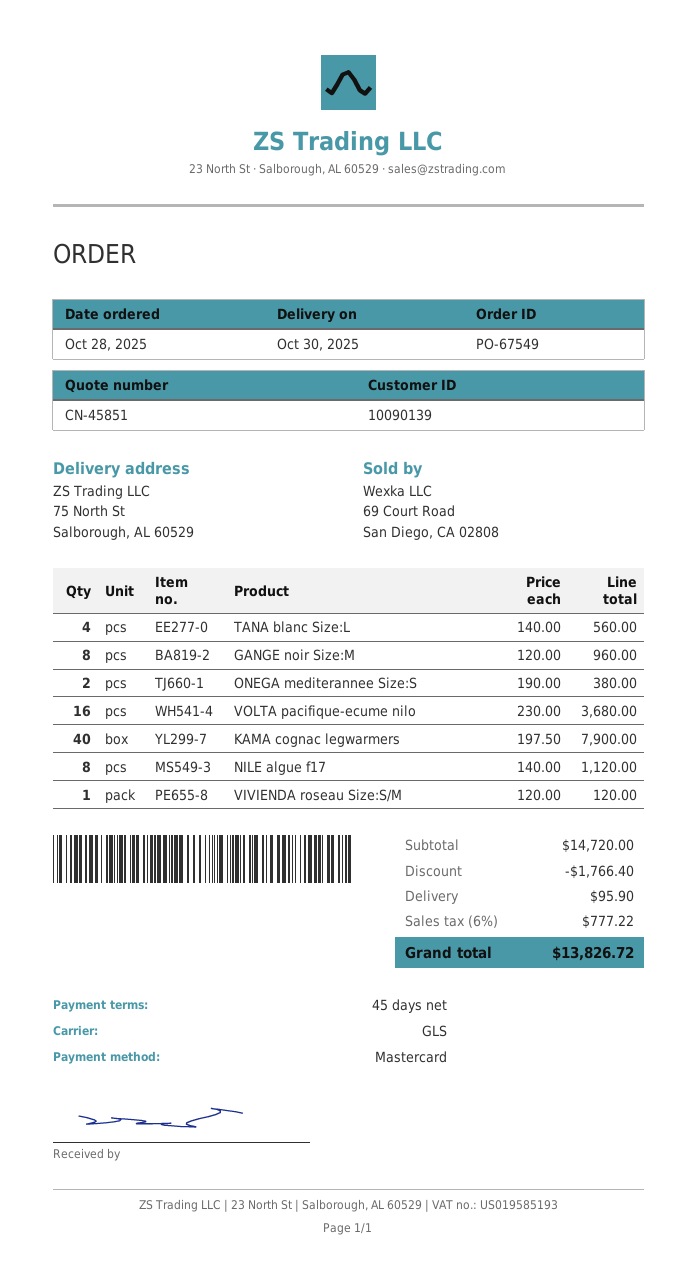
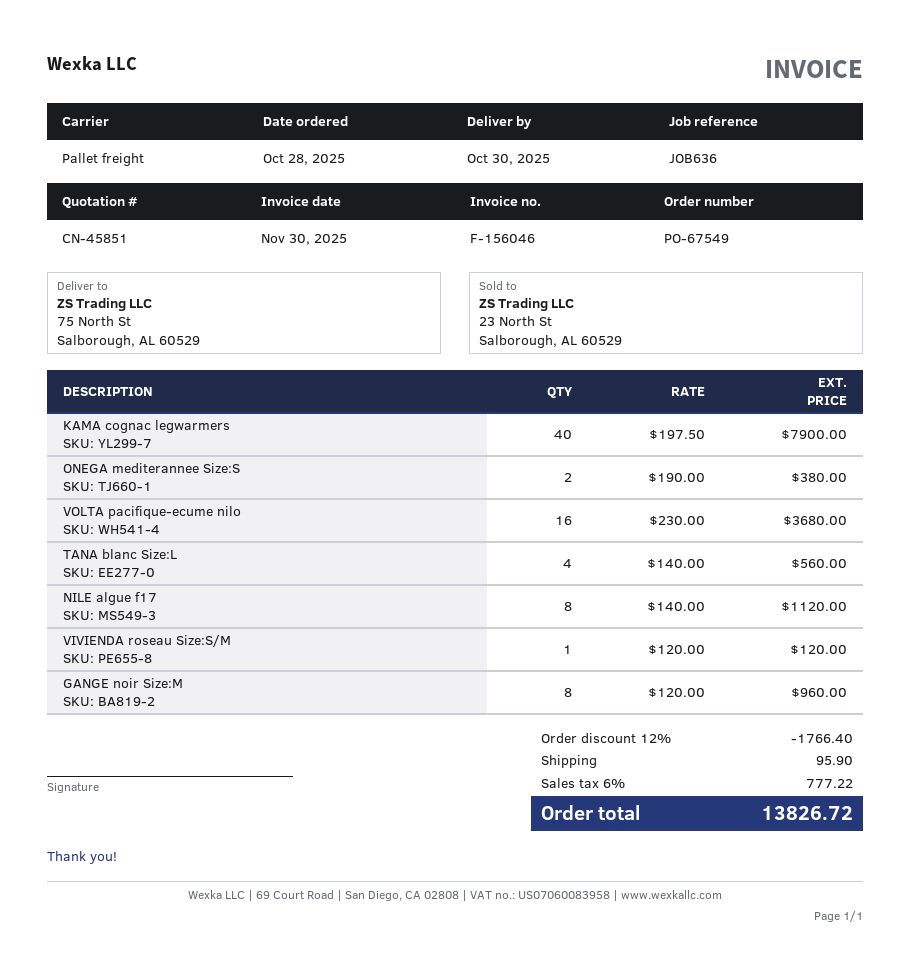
shipping method: GLS -> pallet freight

